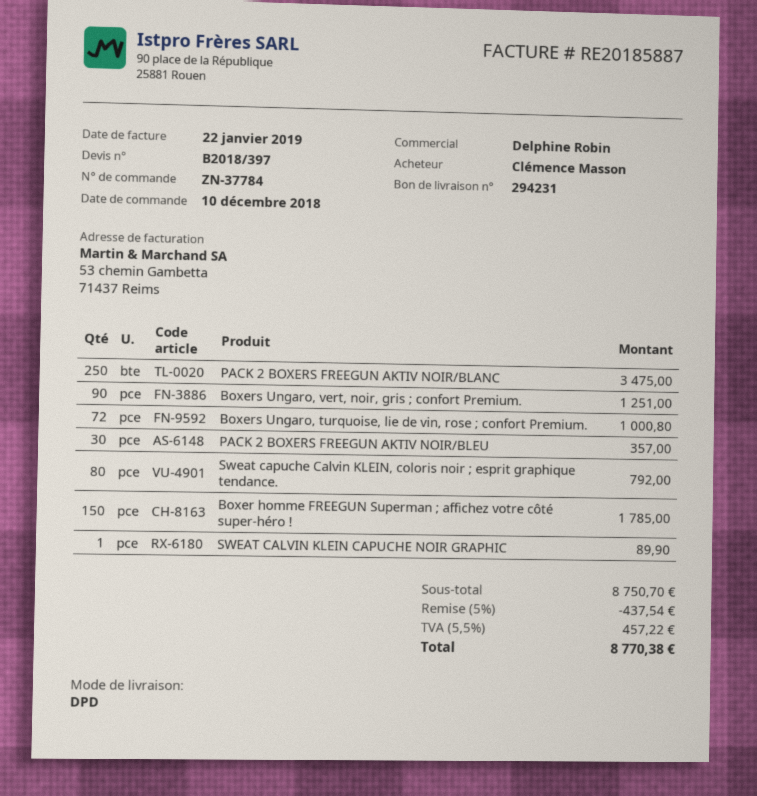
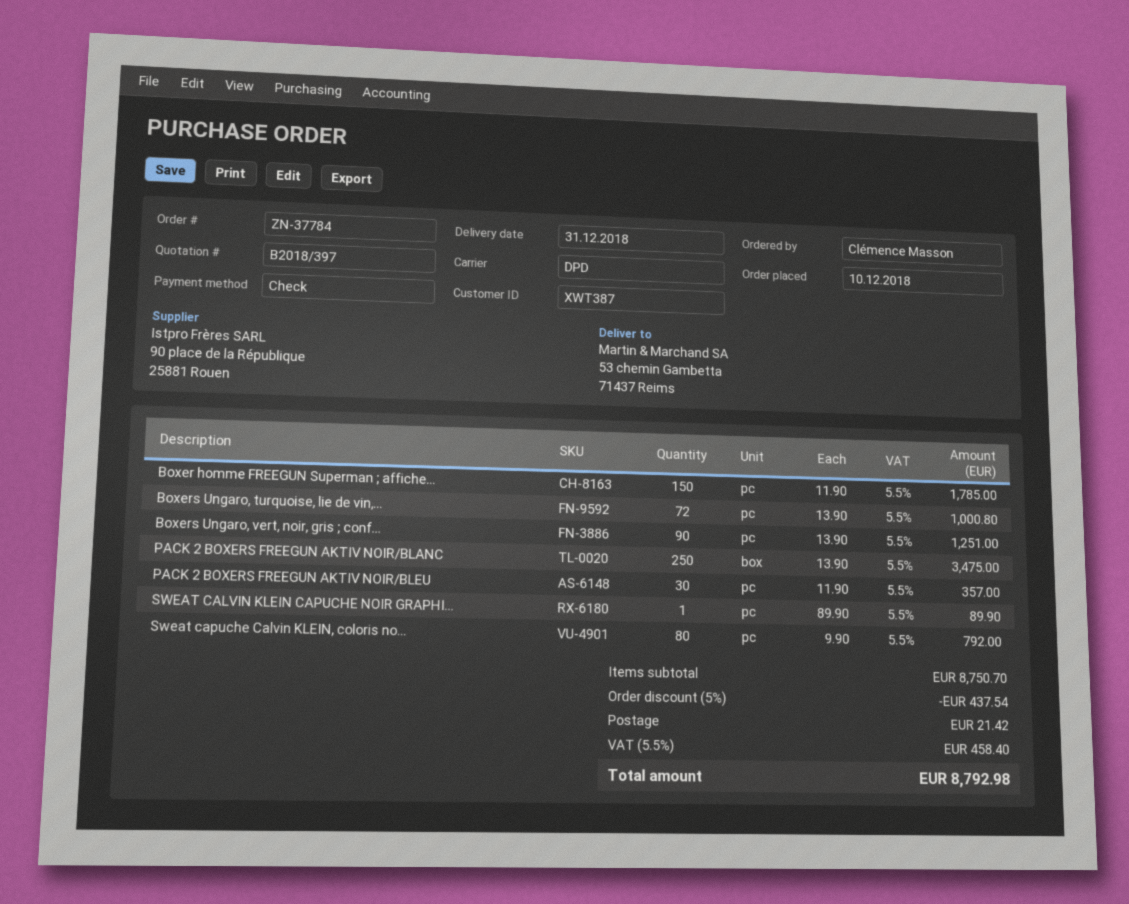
shipping: none -> 21.42
tax: 5.5% = 457.22 -> 5.5% = 458.40
total: 8770.38 -> 8792.98

